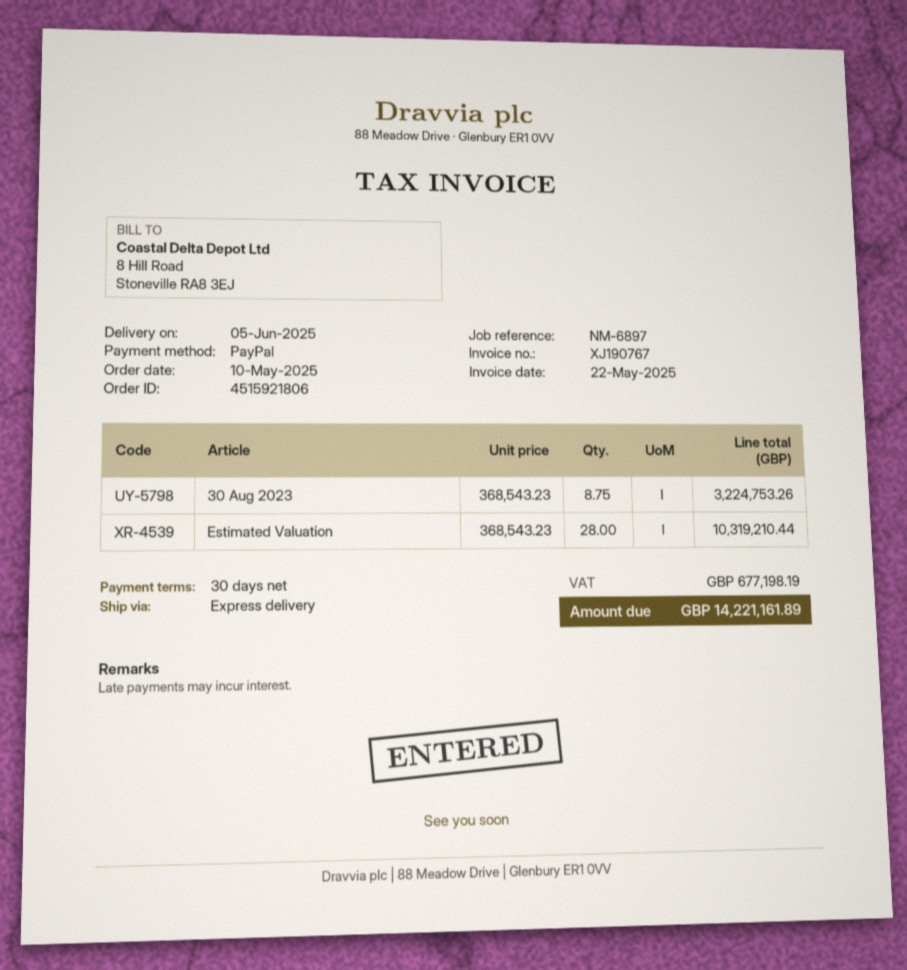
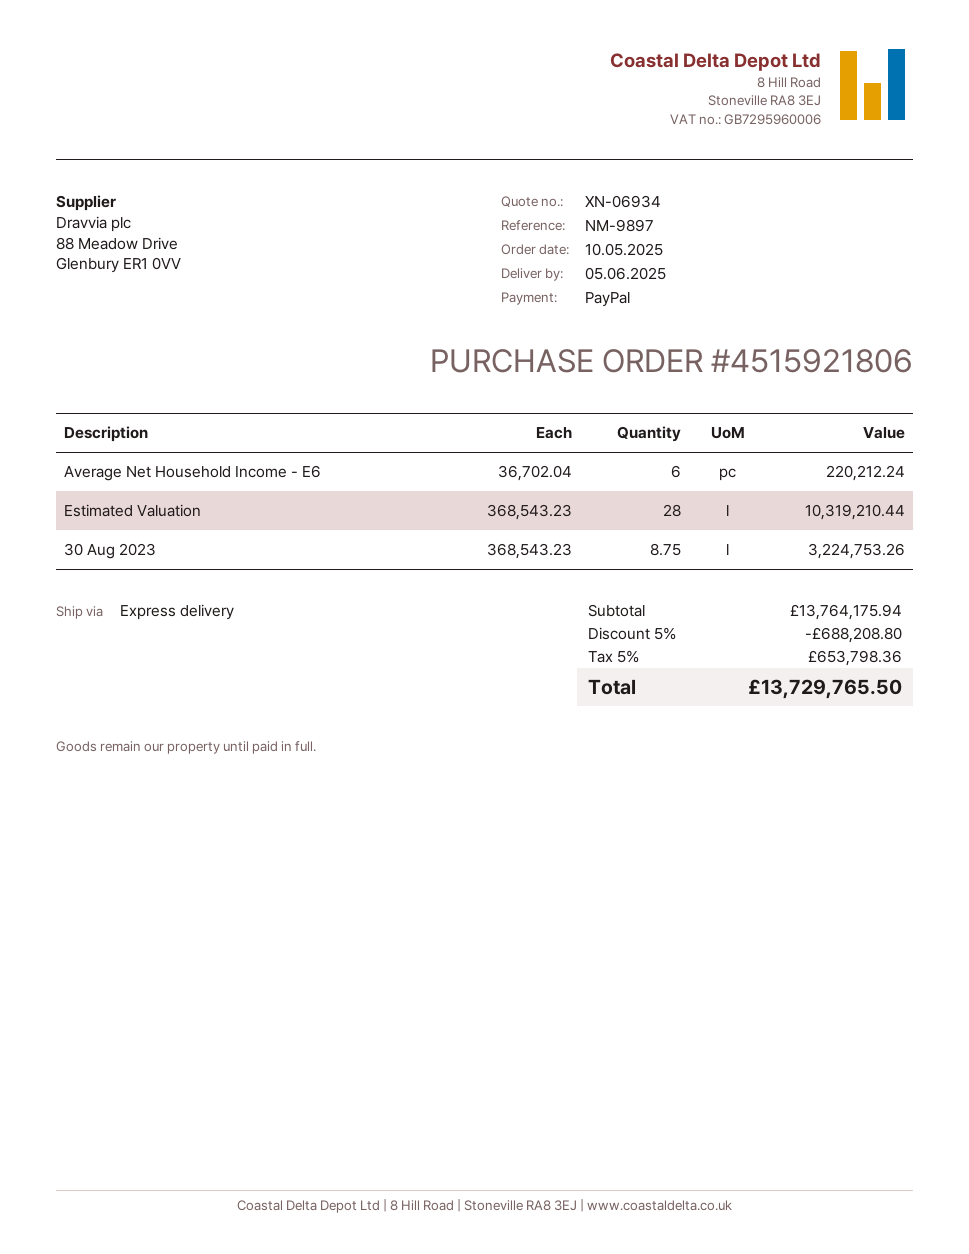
reference: NM-6897 -> NM-9897
Average Net Household Income - E6: none -> 6 x 36702.04 = 220212.24
discount: none -> 5% = 688208.80
tax: 677198.19 -> 653798.36
total: 14221161.89 -> 13729765.50

